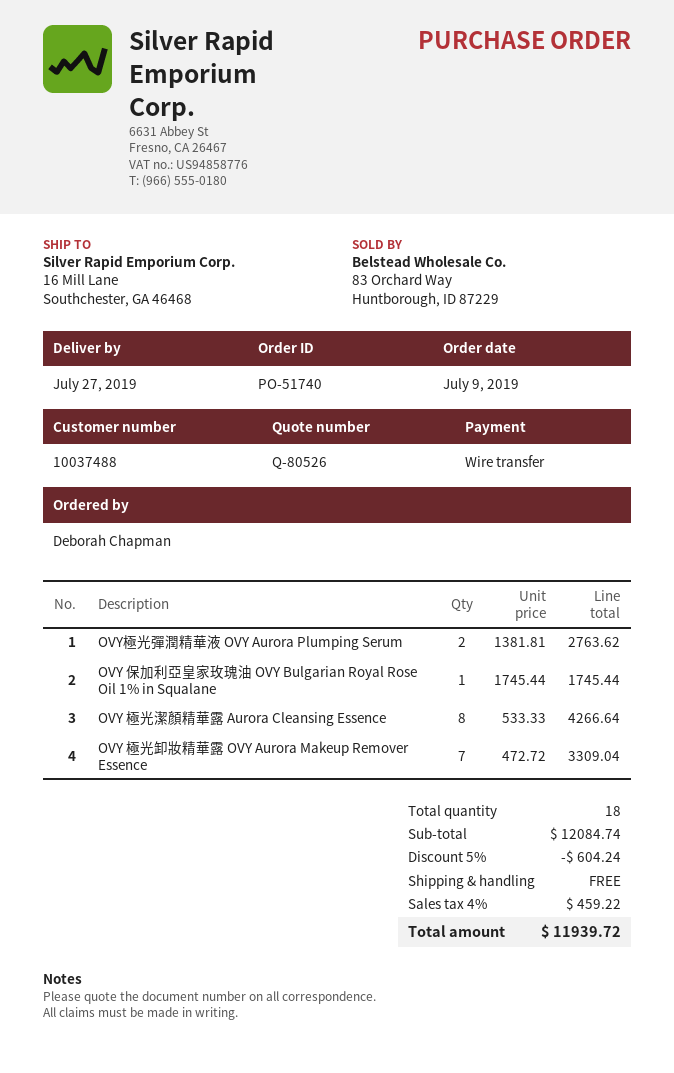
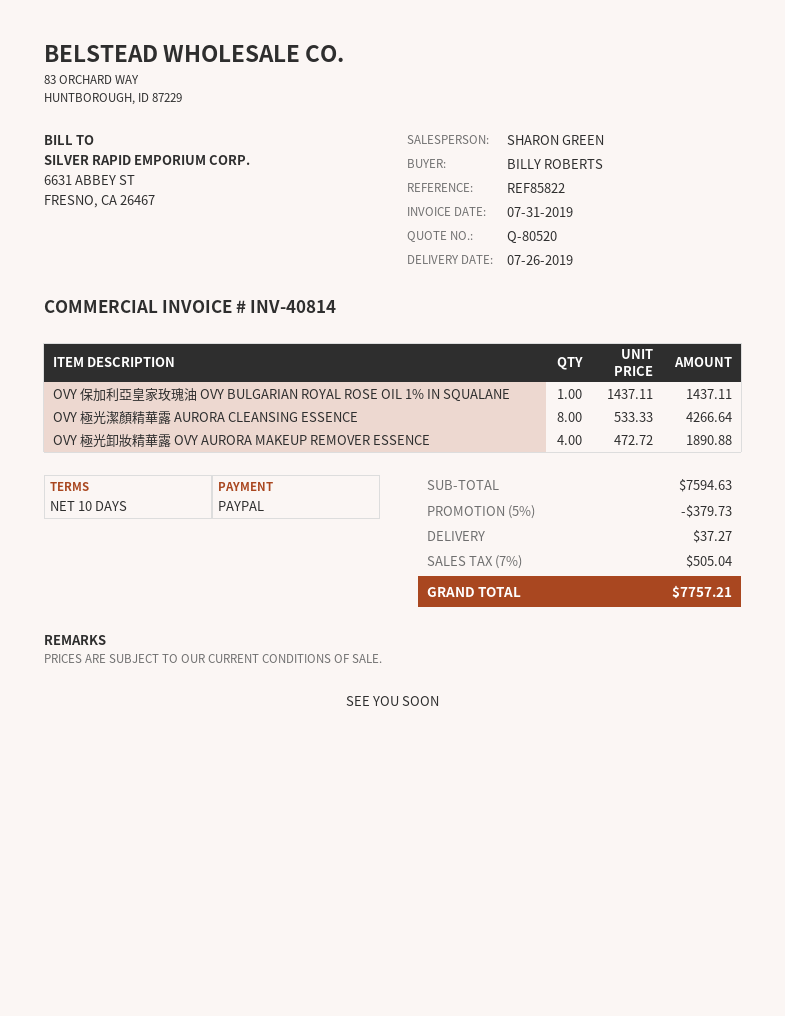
quote number: Q-80526 -> Q-80520
delivery date: 2019-07-27 -> 2019-07-26
ordered by: Deborah Chapman -> BILLY ROBERTS
payment method: bank transfer -> PayPal
OVY極光彈潤精華液 OVY Aurora Plumping Serum: 2 x 1381.81 = 2763.62 -> none
OVY 保加利亞皇家玫瑰油 OVY Bulgarian Royal Rose Oil 1% in Squalane: 1 x 1745.44 = 1745.44 -> 1 x 1437.11 = 1437.11
OVY 極光卸妝精華露 OVY Aurora Makeup Remover Essence: 7 x 472.72 = 3309.04 -> 4 x 472.72 = 1890.88
subtotal: 12084.74 -> 7594.63
discount: 5% = 604.24 -> 5% = 379.73
shipping: 0.00 -> 37.27
tax: 4% = 459.22 -> 7% = 505.04
total: 11939.72 -> 7757.21

